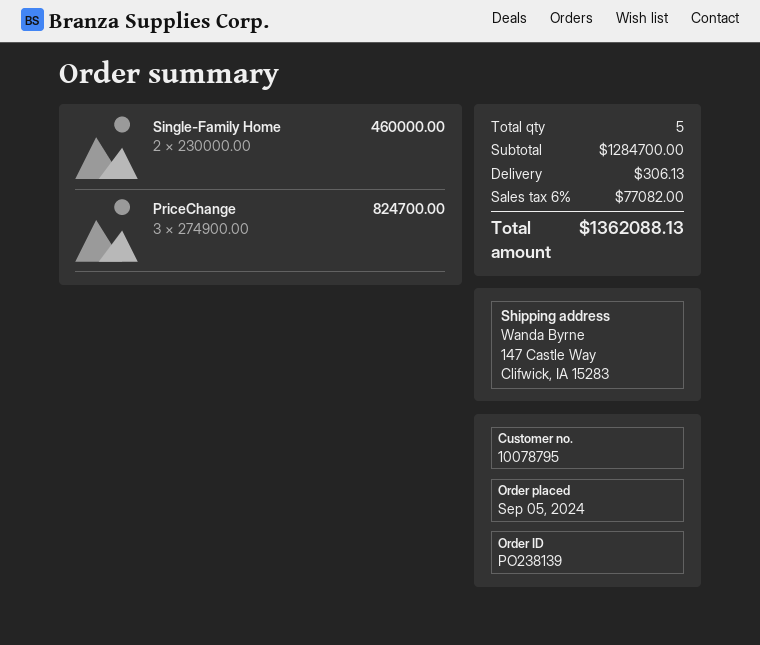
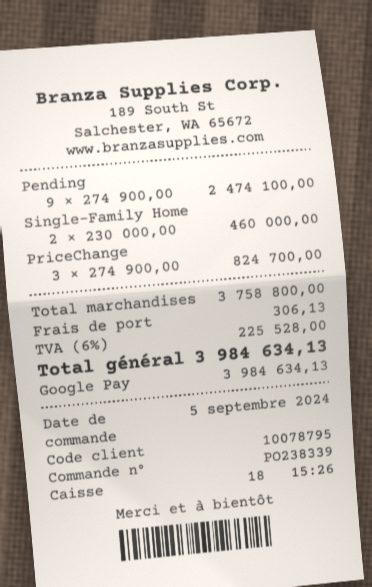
order number: PO238139 -> PO238339
Pending: none -> 9 x 274900.00 = 2474100.00
subtotal: 1284700.00 -> 3758800.00
tax: 6% = 77082.00 -> 6% = 225528.00
total: 1362088.13 -> 3984634.13

